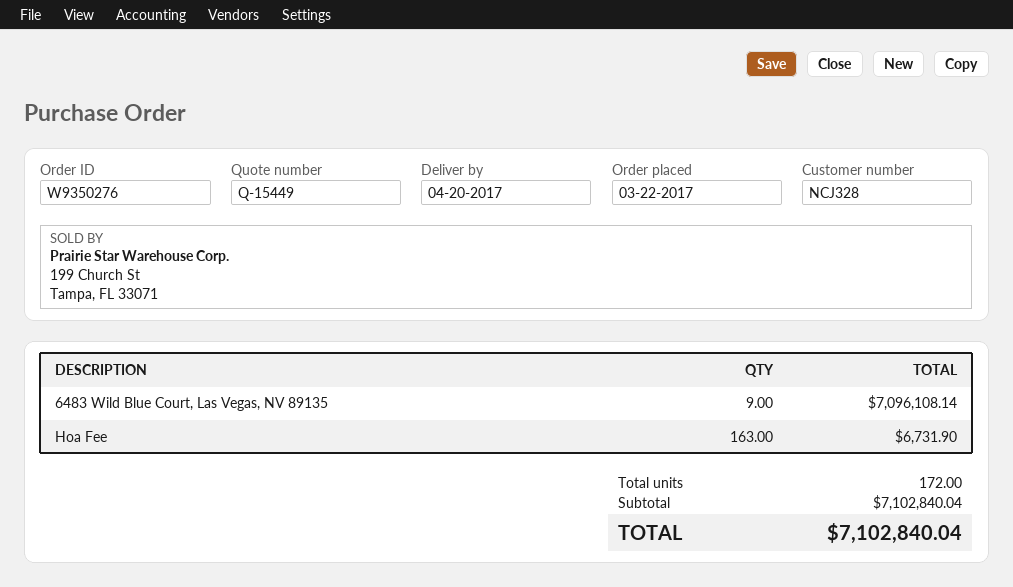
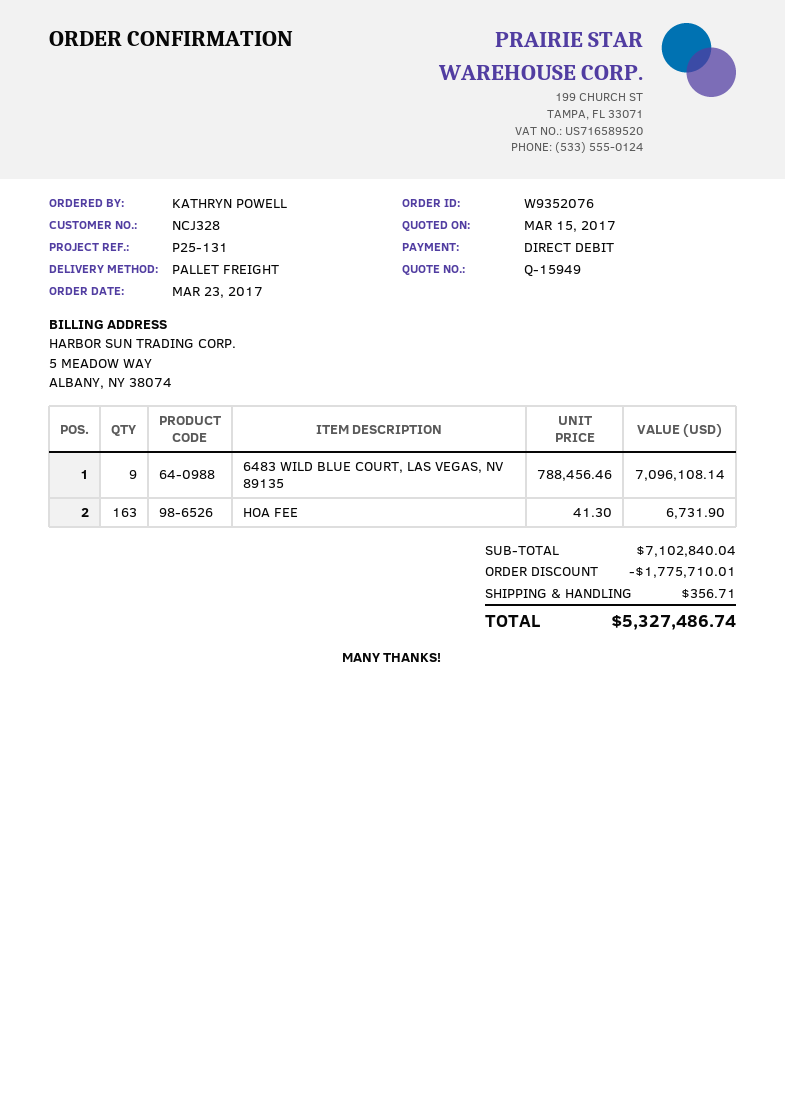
quote number: Q-15449 -> Q-15949
order number: W9350276 -> W9352076
order date: 2017-03-22 -> 2017-03-23
discount: none -> 1775710.01
shipping: none -> 356.71
total: 7102840.04 -> 5327486.74

